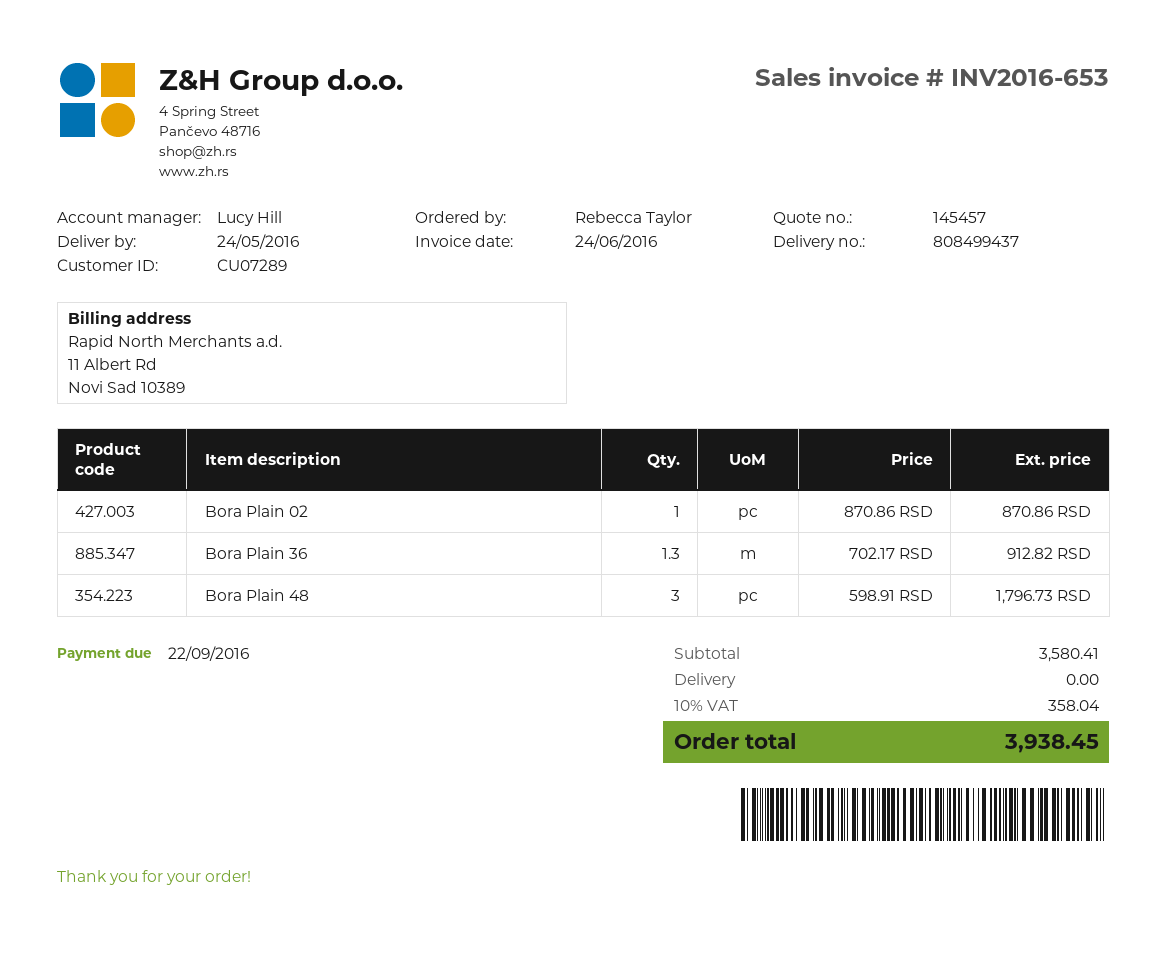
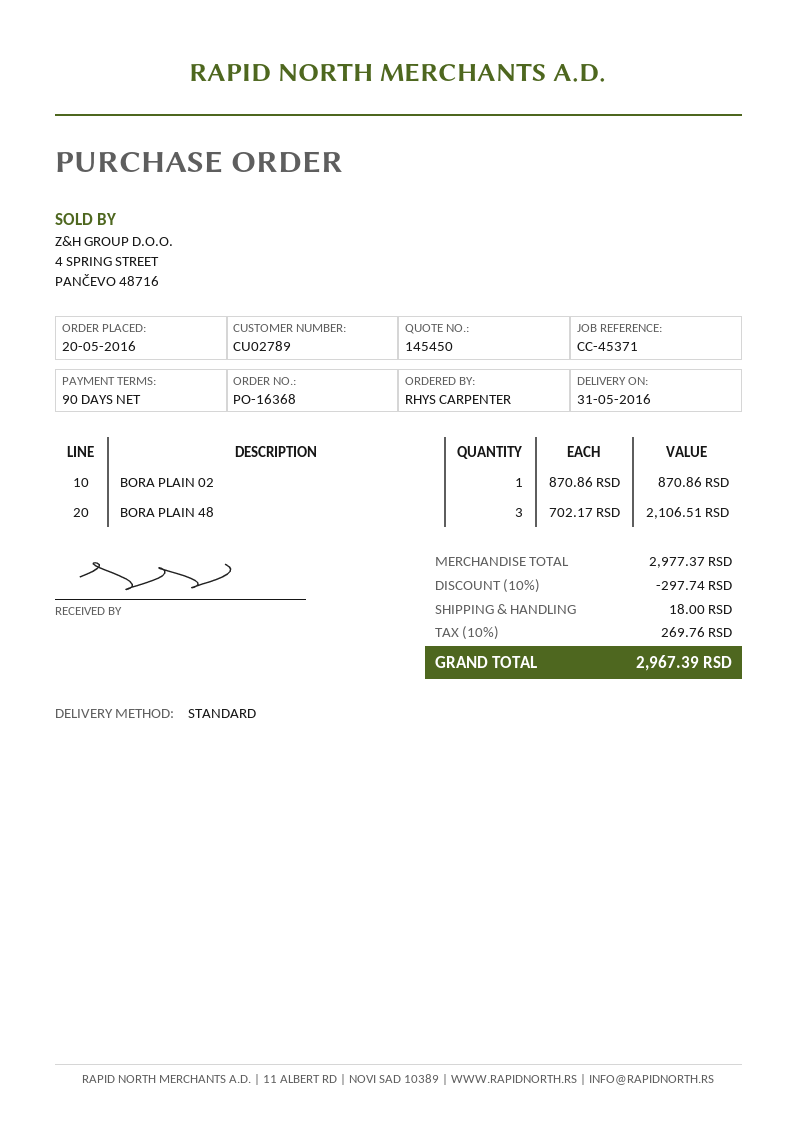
quote number: 145457 -> 145450
delivery date: 2016-05-24 -> 2016-05-31
customer number: CU07289 -> CU02789
ordered by: Rebecca Taylor -> RHYS CARPENTER
Bora Plain 36: 1.3 x 702.17 = 912.82 -> none
Bora Plain 48: 3 x 598.91 = 1796.73 -> 3 x 702.17 = 2106.51
subtotal: 3580.41 -> 2977.37
discount: none -> 10% = 297.74
shipping: 0.00 -> 18.00
tax: 10% = 358.04 -> 10% = 269.76
total: 3938.45 -> 2967.39

